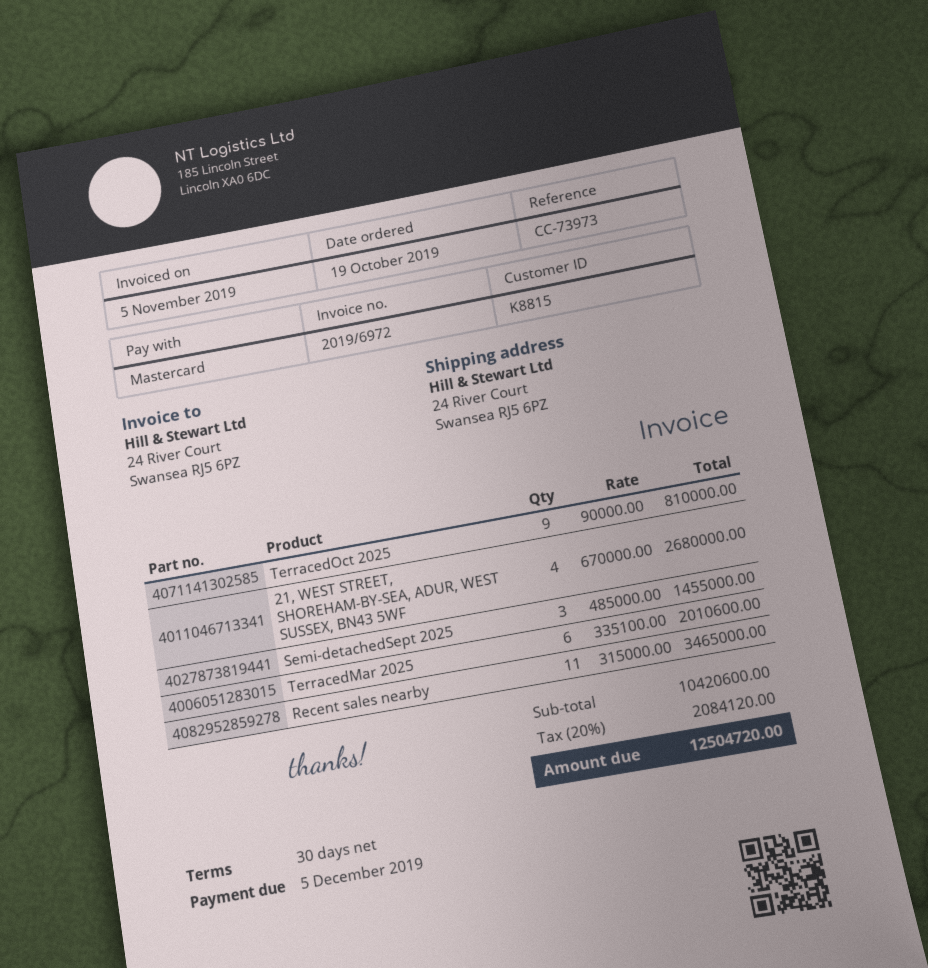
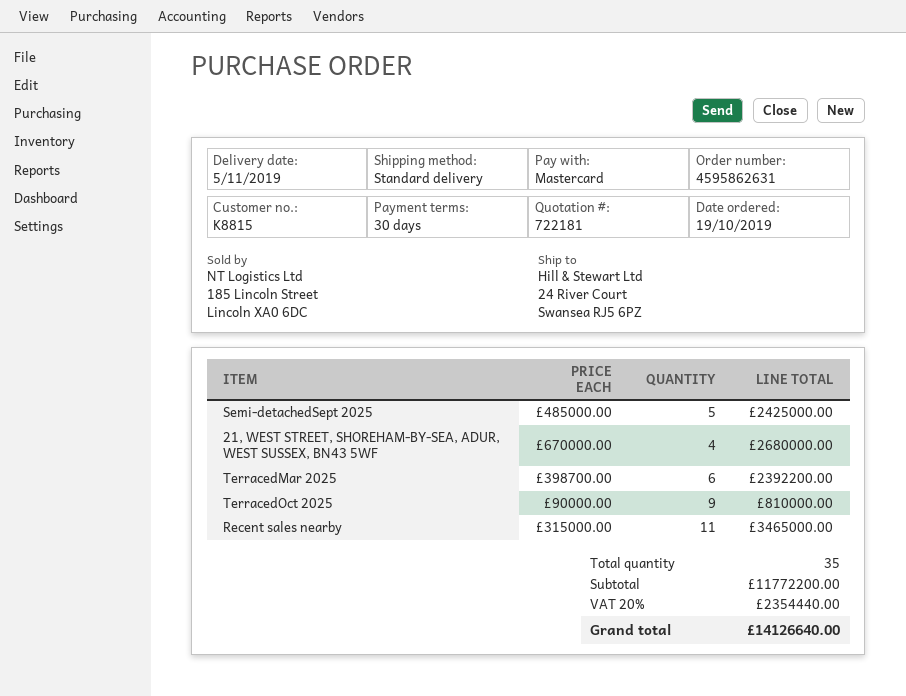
Semi-detachedSept 2025: 3 x 485000.00 = 1455000.00 -> 5 x 485000.00 = 2425000.00
TerracedMar 2025: 6 x 335100.00 = 2010600.00 -> 6 x 398700.00 = 2392200.00
subtotal: 10420600.00 -> 11772200.00
tax: 20% = 2084120.00 -> 20% = 2354440.00
total: 12504720.00 -> 14126640.00

